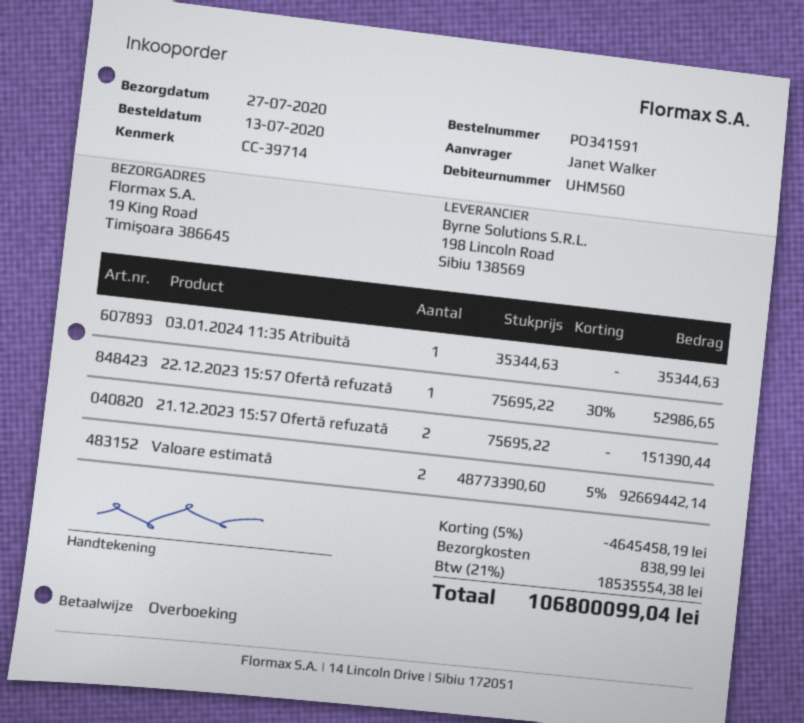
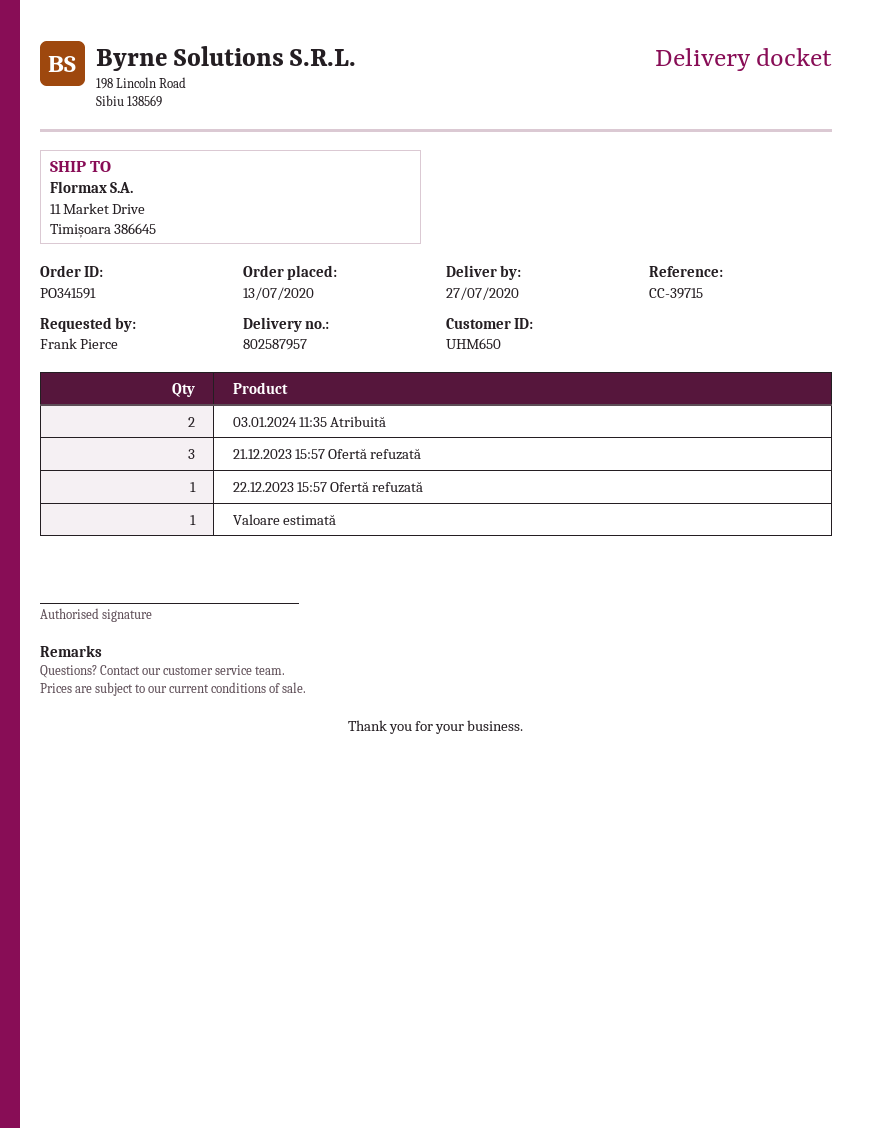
customer number: UHM560 -> UHM650
reference: CC-39714 -> CC-39715
ordered by: Janet Walker -> Frank Pierce
ship to: 19 King Road, Timișoara 386645 -> 11 Market Drive, Timișoara 386645
03.01.2024 11:35 Atribuită: 1 -> 2
21.12.2023 15:57 Ofertă refuzată: 2 -> 3
Valoare estimată: 2 -> 1

